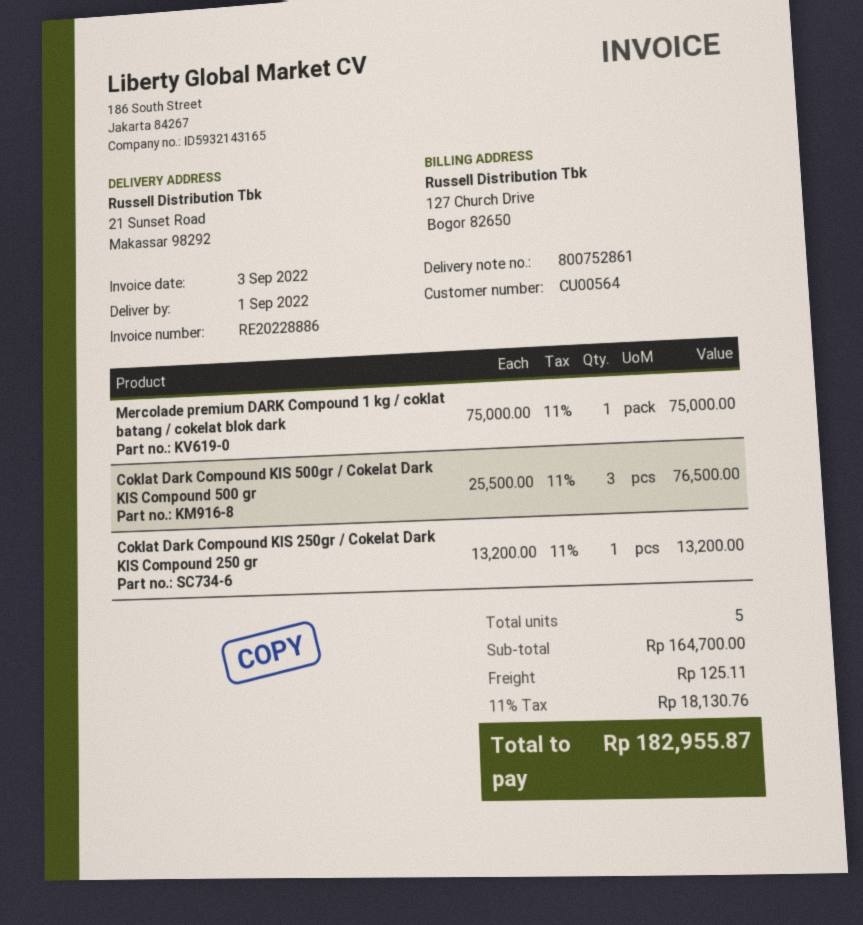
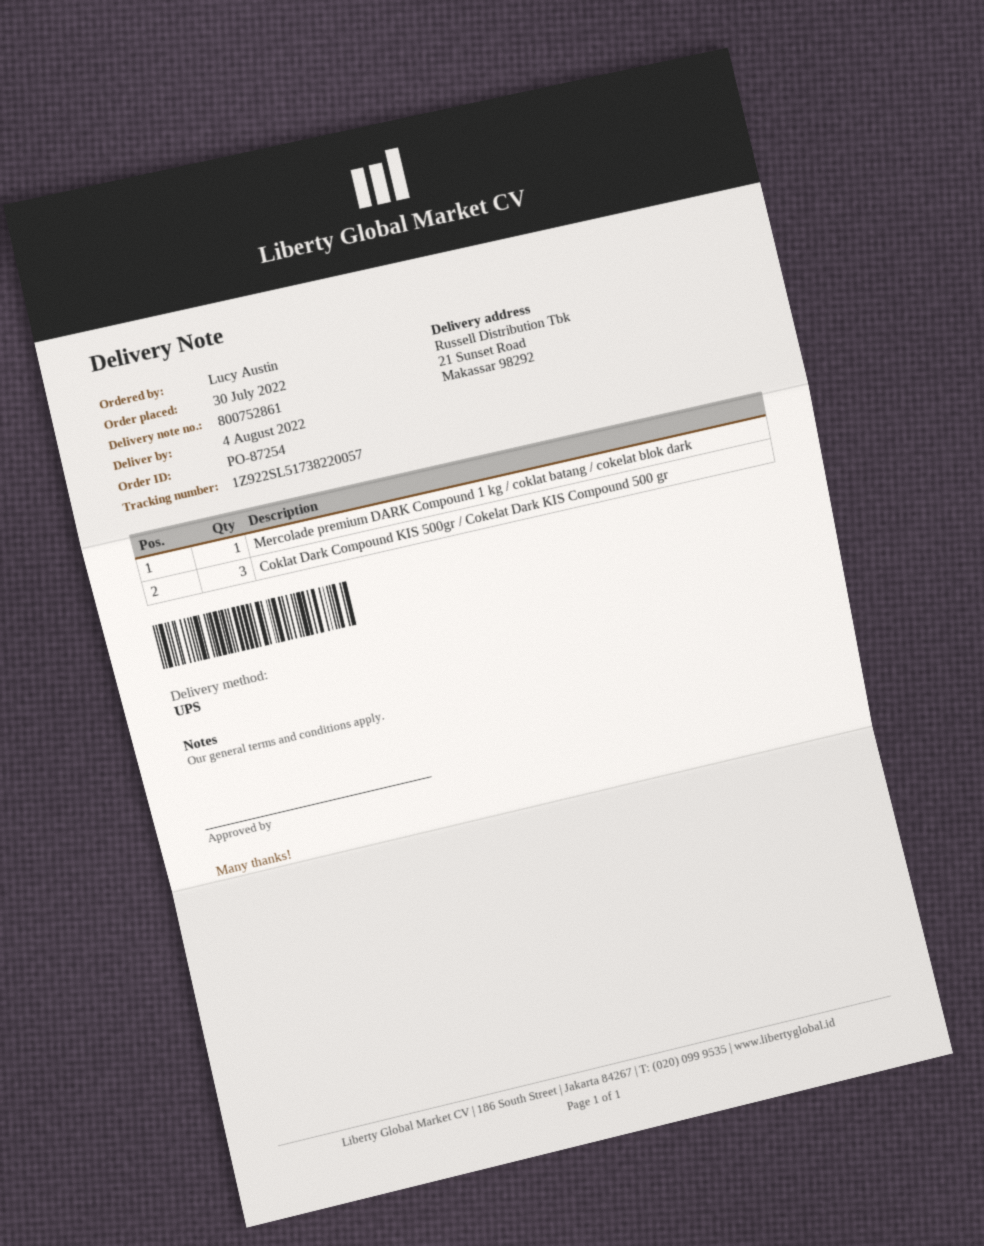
delivery date: 2022-09-01 -> 2022-08-04
Coklat Dark Compound KIS 250gr / Cokelat Dark KIS Compound 250 gr: 1 -> none

